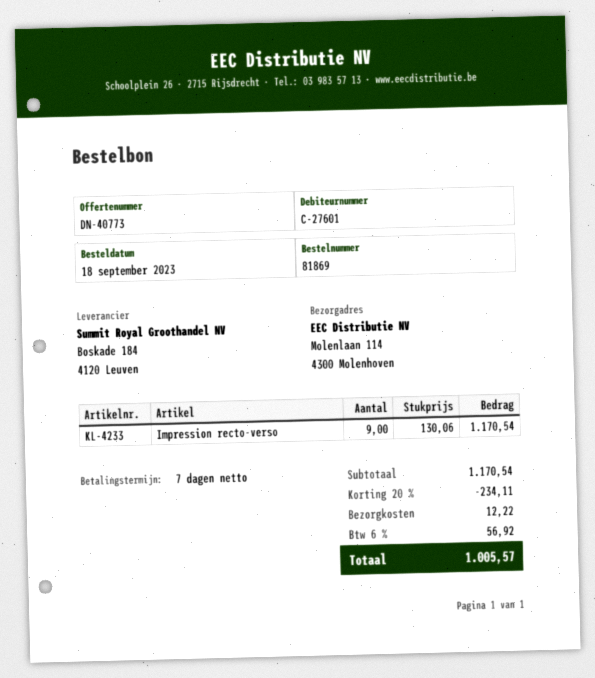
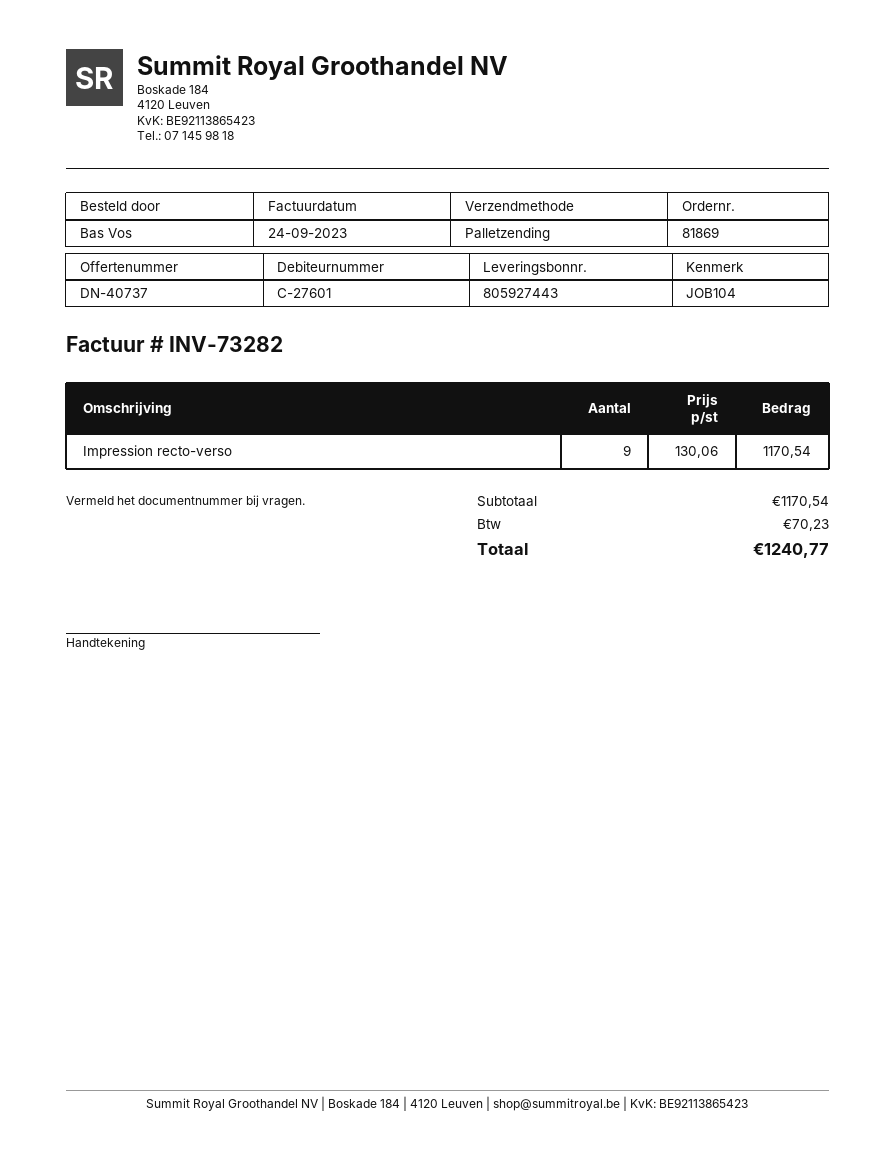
quote number: DN-40773 -> DN-40737
discount: 20% = 234.11 -> none
shipping: 12.22 -> none
tax: 56.92 -> 70.23
total: 1005.57 -> 1240.77

